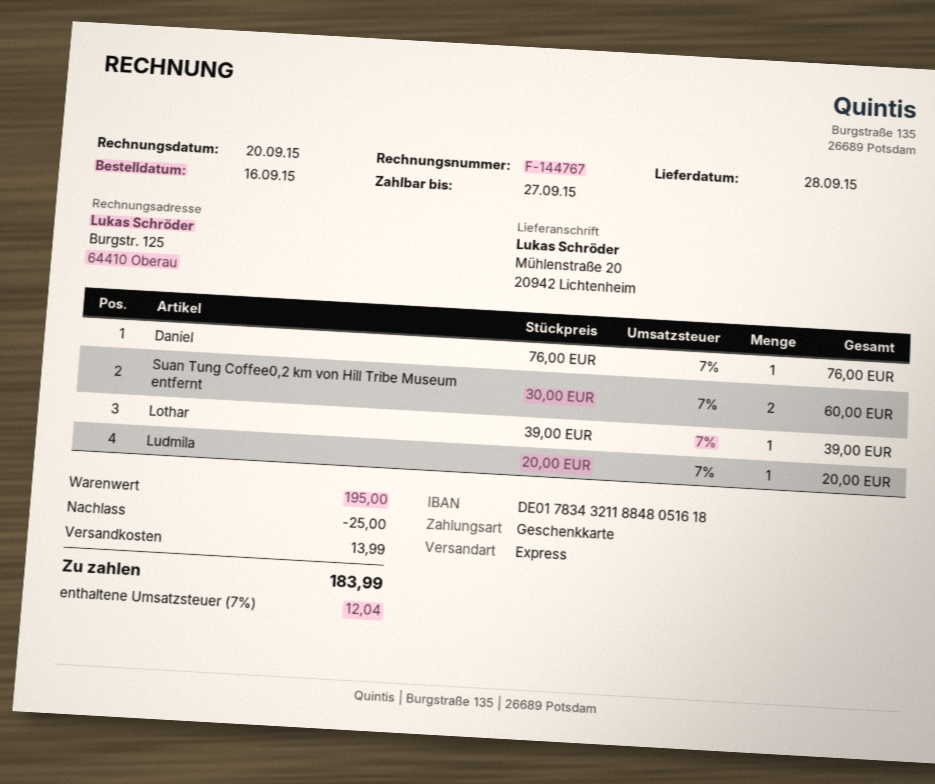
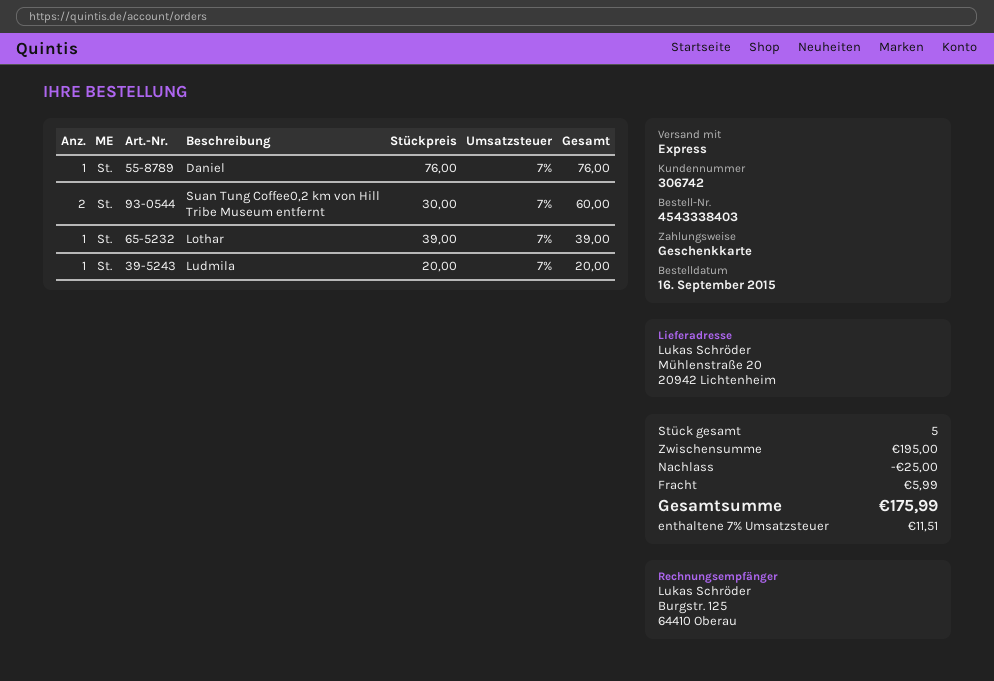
shipping: 13.99 -> 5.99
tax: 7% = 12.04 -> 7% = 11.51
total: 183.99 -> 175.99

